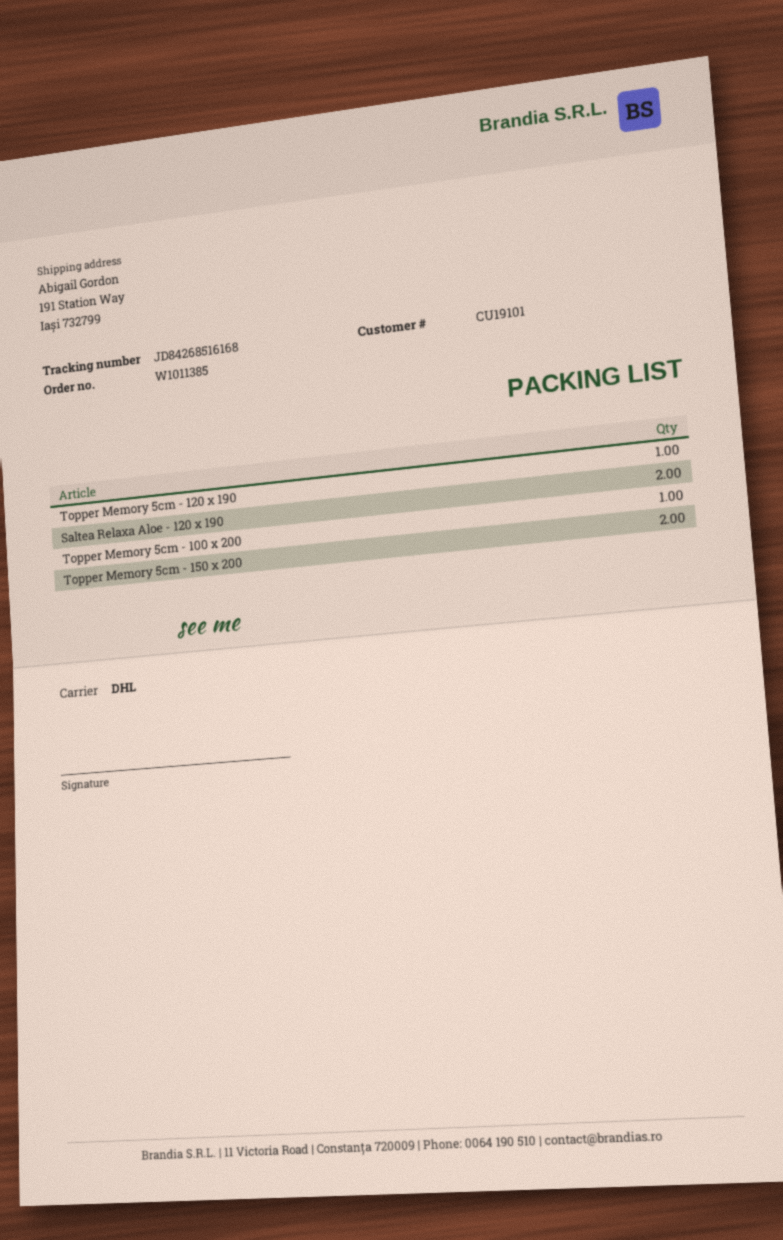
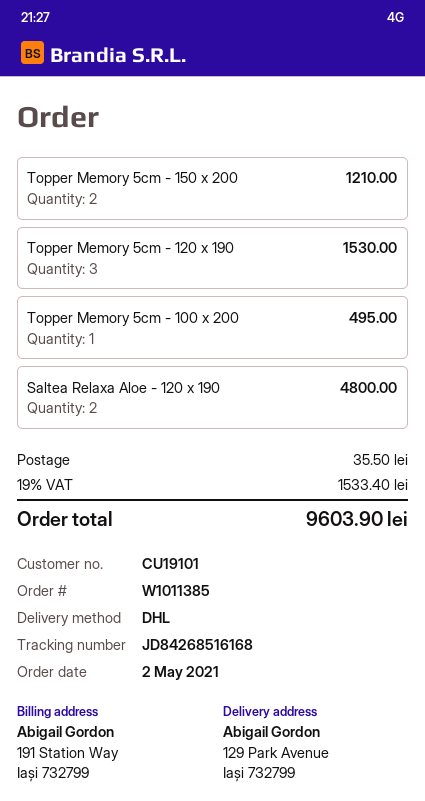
ship to: 191 Station Way, Iași 732799 -> 129 Park Avenue, Iași 732799
Topper Memory 5cm - 120 x 190: 1 -> 3

